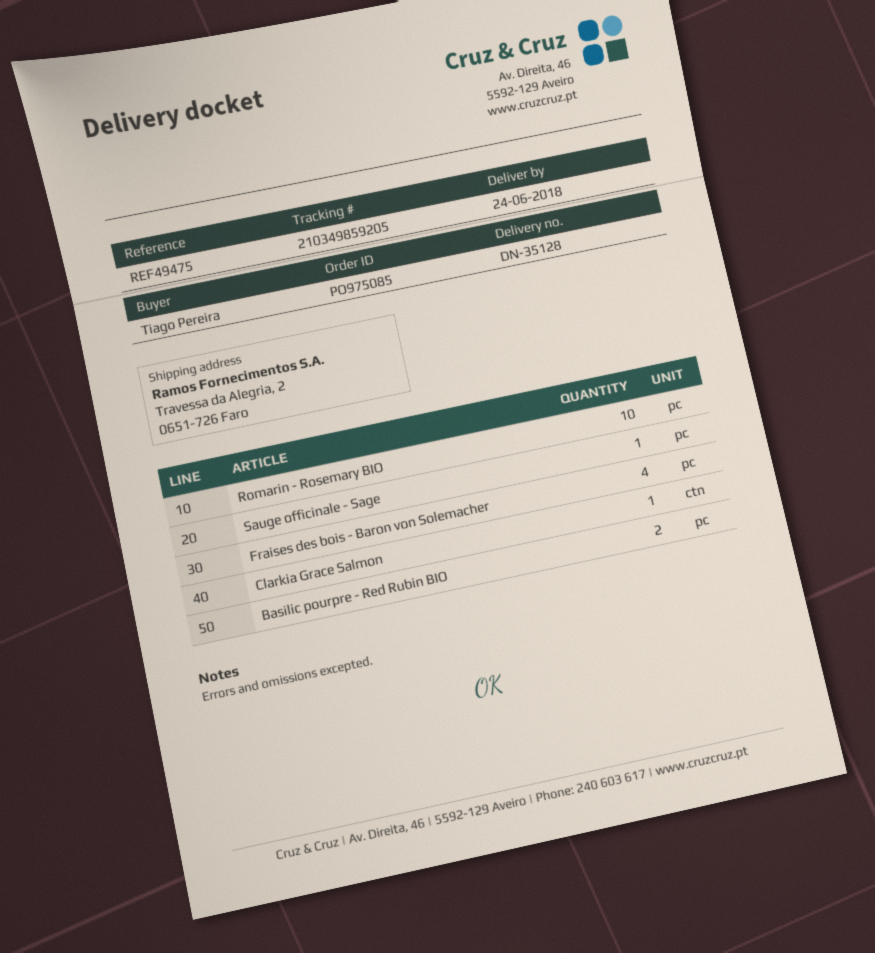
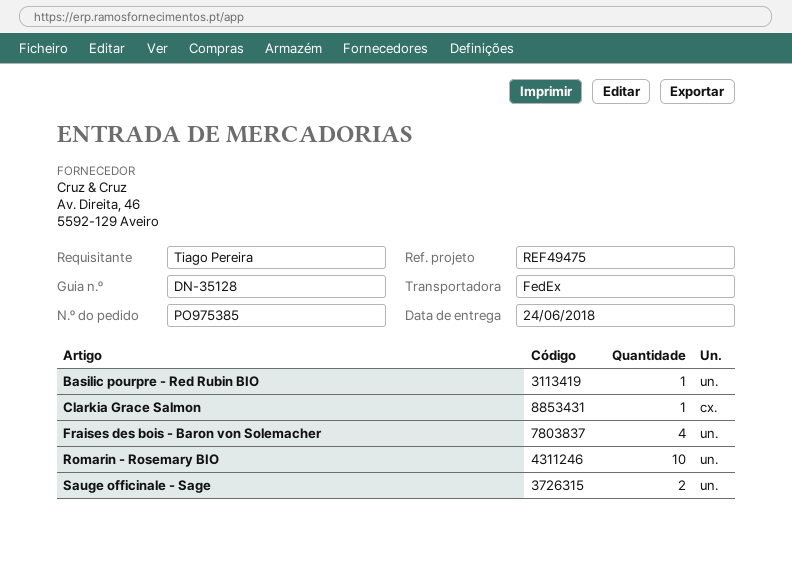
order number: PO975085 -> PO975385
Sauge officinale - Sage: 1 -> 2
Basilic pourpre - Red Rubin BIO: 2 -> 1

